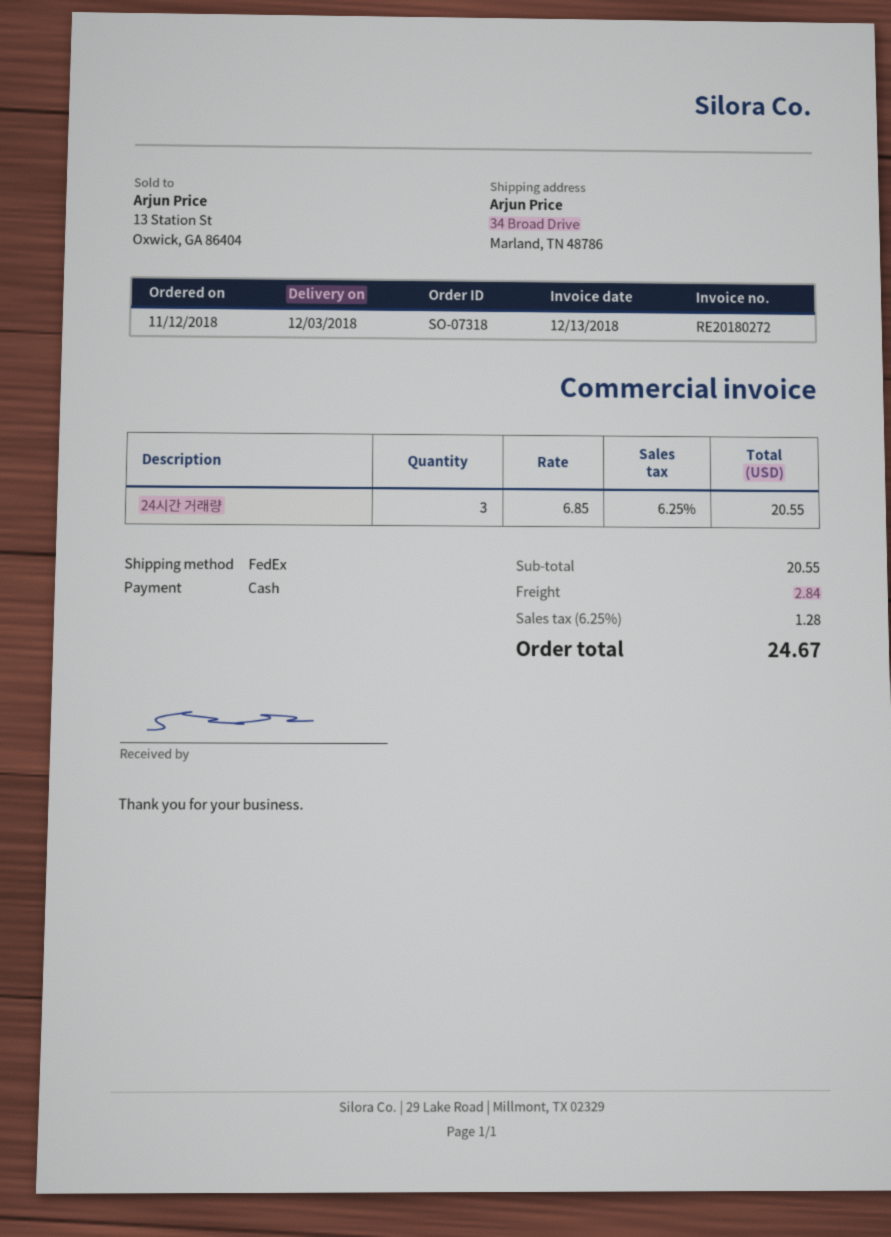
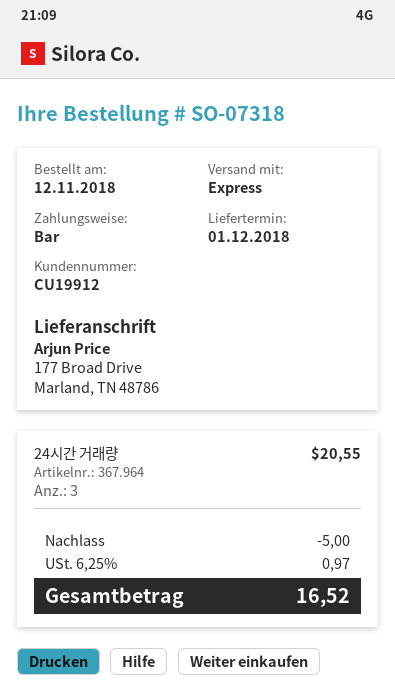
delivery date: 2018-12-03 -> 2018-12-01
shipping method: FedEx -> express
ship to: 34 Broad Drive, Marland, TN 48786 -> 177 Broad Drive, Marland, TN 48786
discount: none -> 5.00
shipping: 2.84 -> none
tax: 6.25% = 1.28 -> 6.25% = 0.97
total: 24.67 -> 16.52

